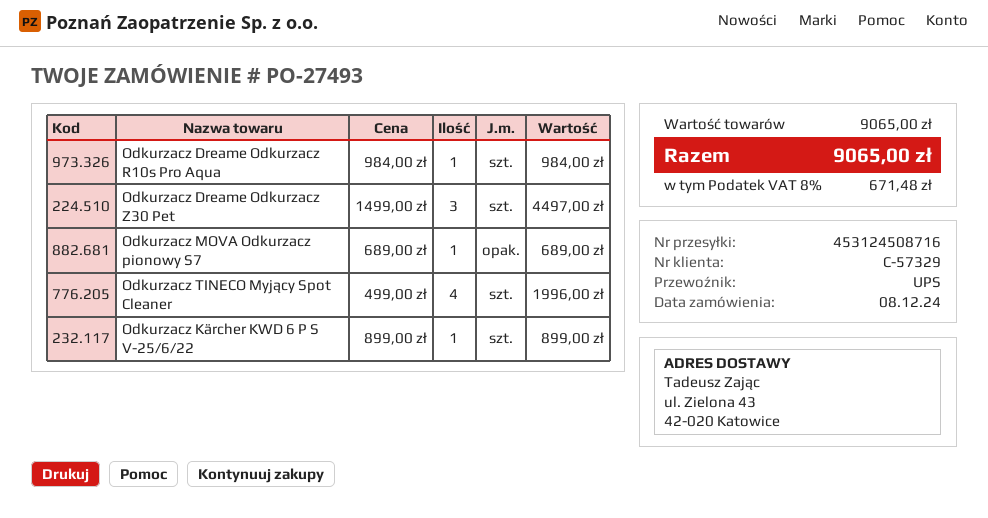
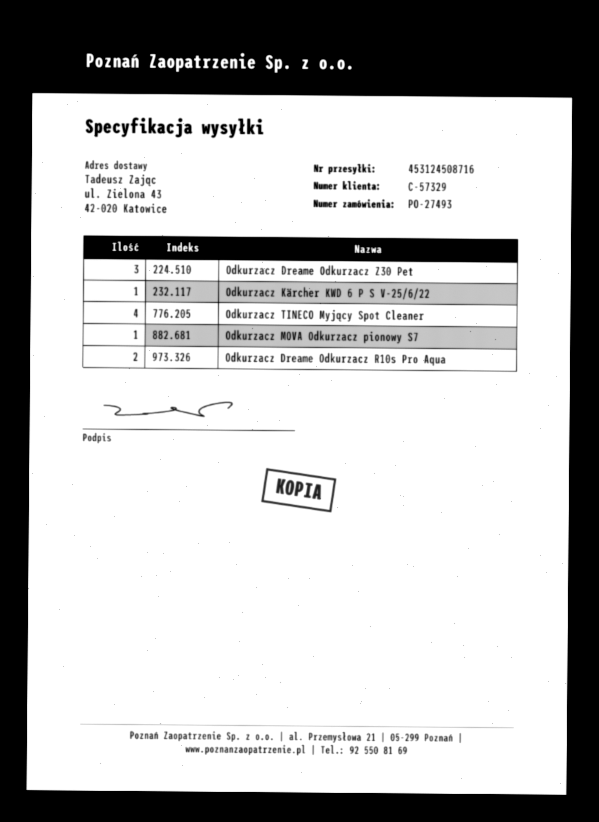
Odkurzacz Dreame Odkurzacz R10s Pro Aqua: 1 -> 2

